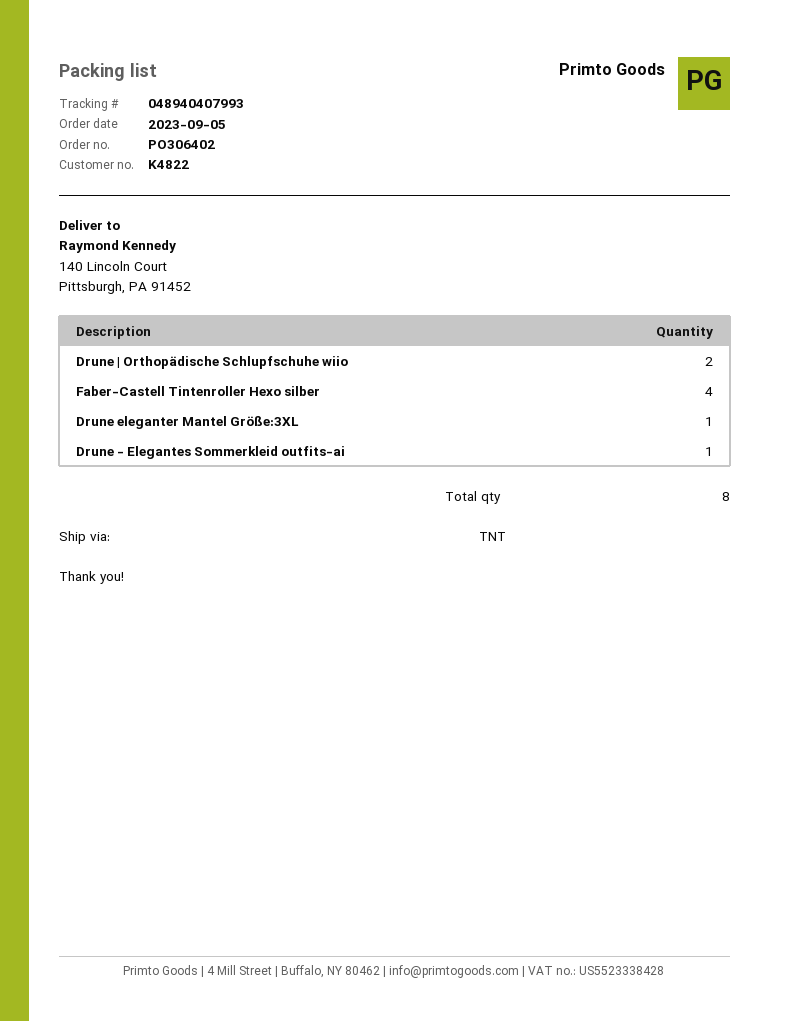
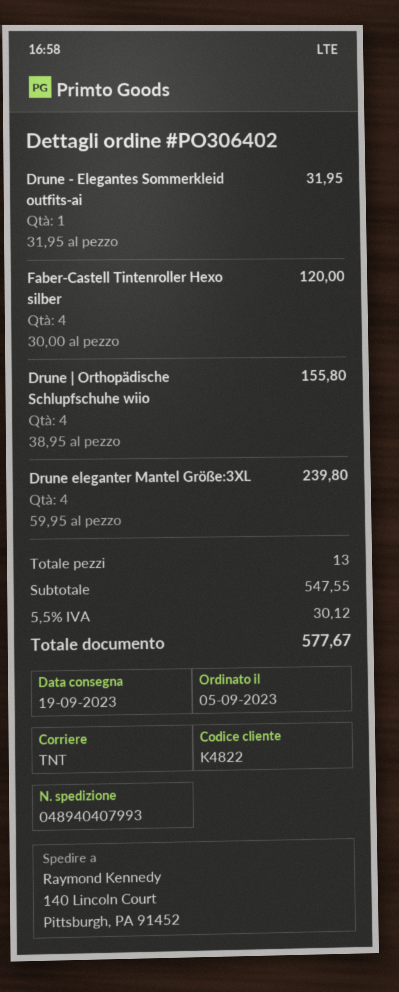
Drune | Orthopädische Schlupfschuhe wiio: 2 -> 4
Drune eleganter Mantel Größe:3XL: 1 -> 4
total quantity: 8 -> 13

